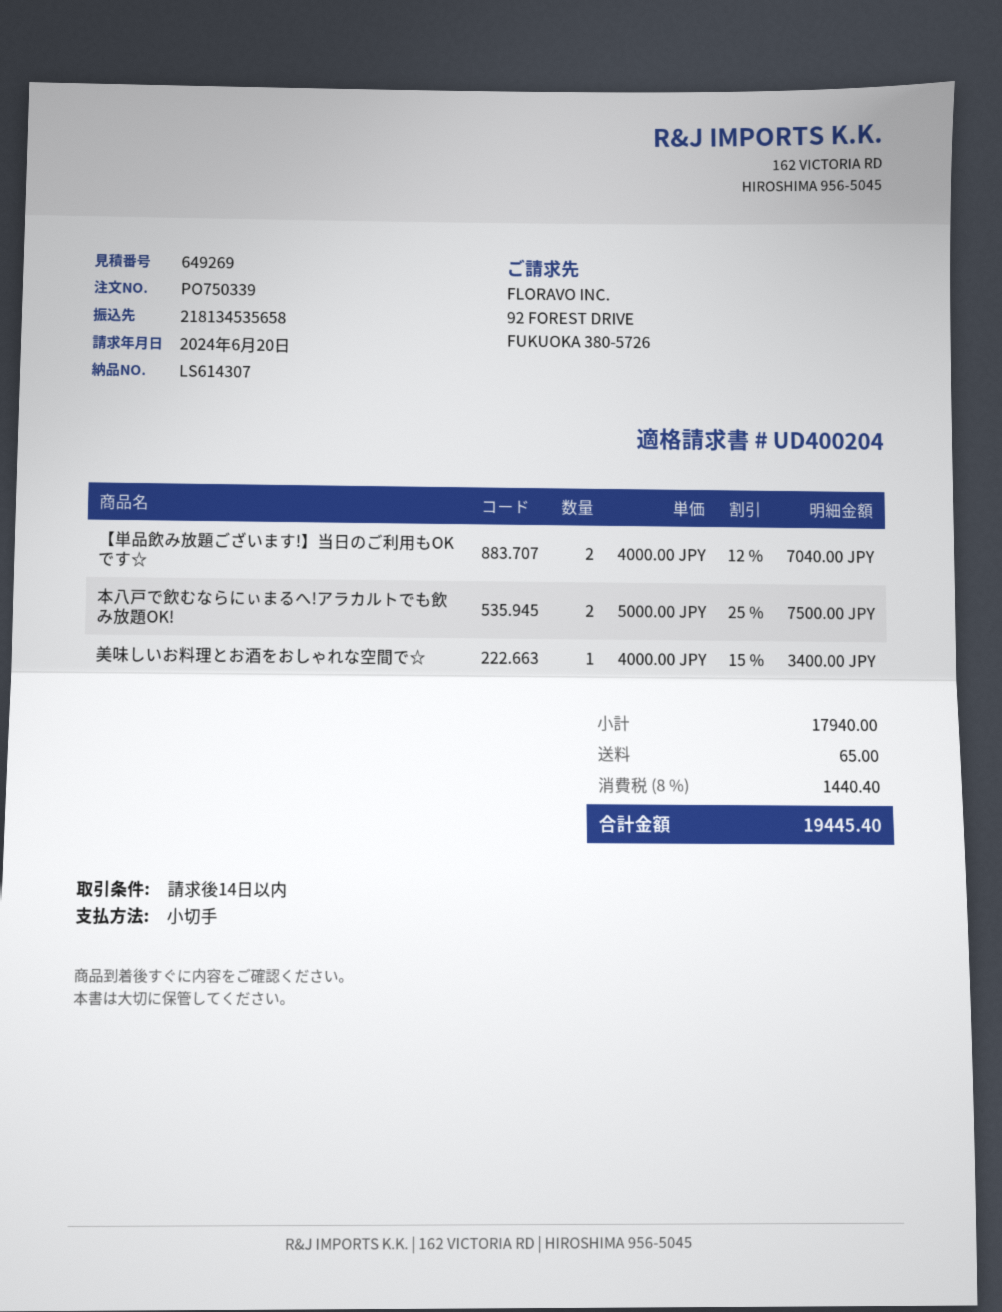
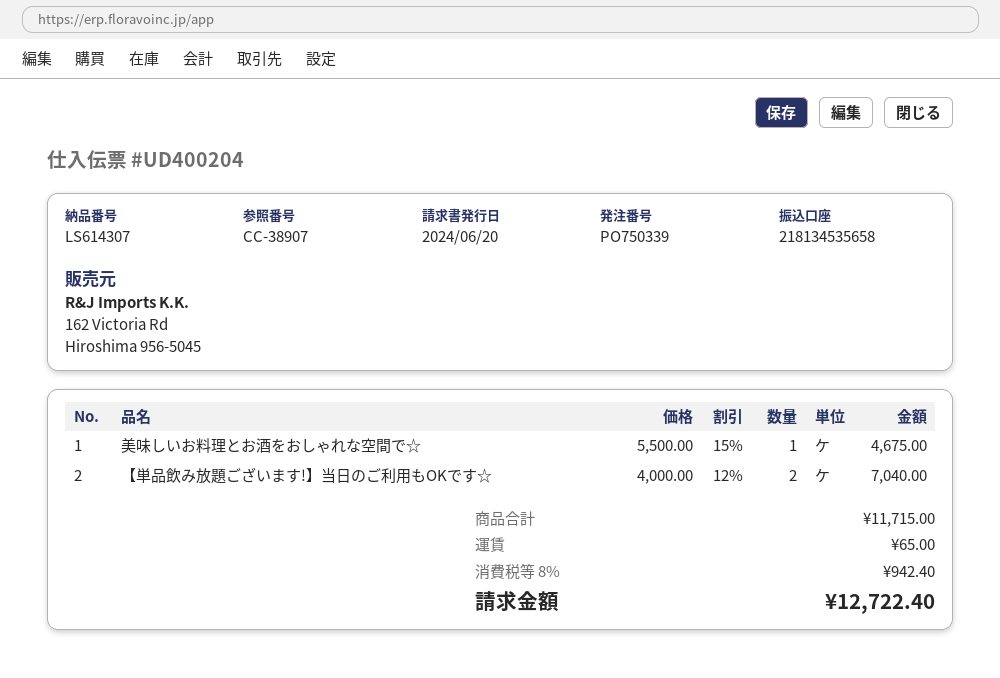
本八戸で飲むならにぃまるへ!アラカルトでも飲み放題OK!: 2 x 5000.00 - 25% = 7500.00 -> none
美味しいお料理とお酒をおしゃれな空間で☆: 1 x 4000.00 - 15% = 3400.00 -> 1 x 5500.00 - 15% = 4675.00
subtotal: 17940.00 -> 11715.00
tax: 8% = 1440.40 -> 8% = 942.40
total: 19445.40 -> 12722.40

